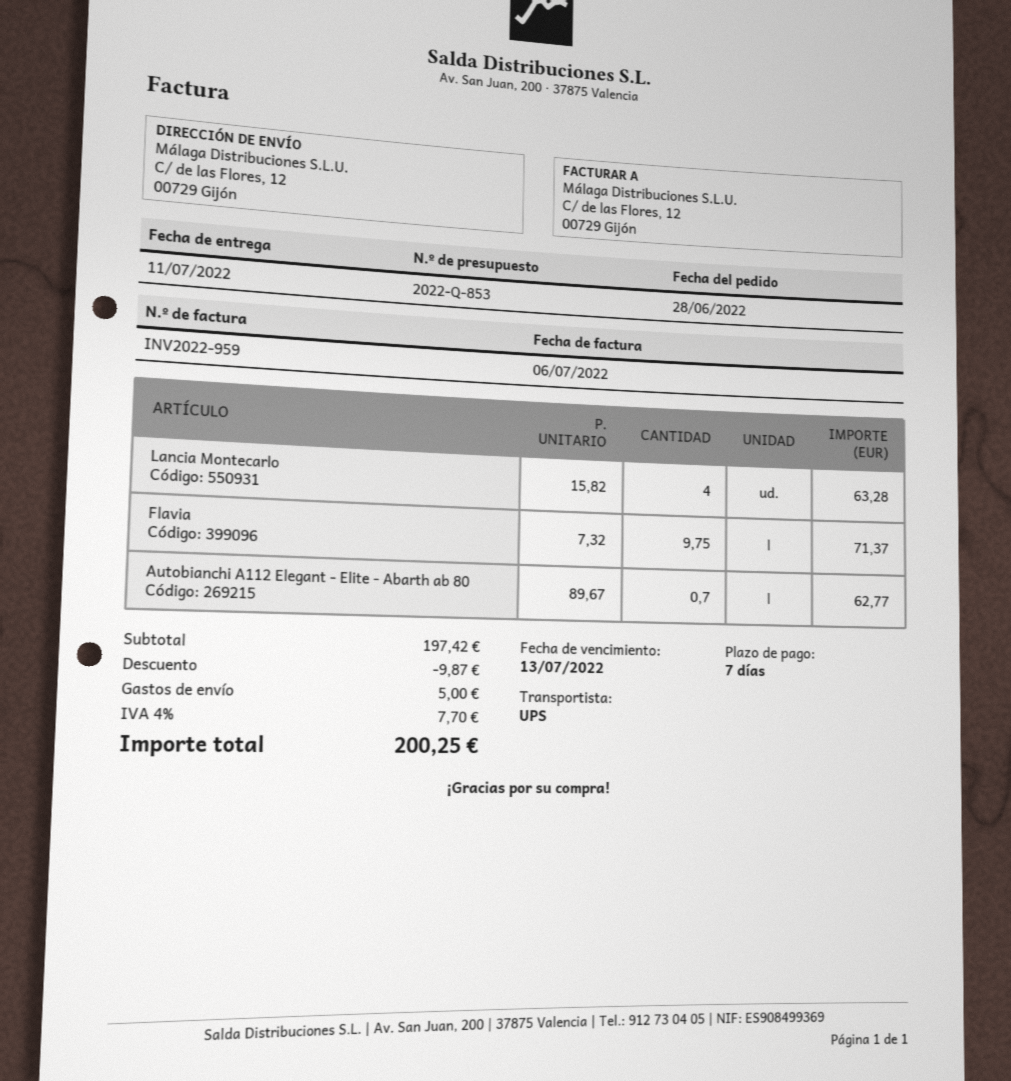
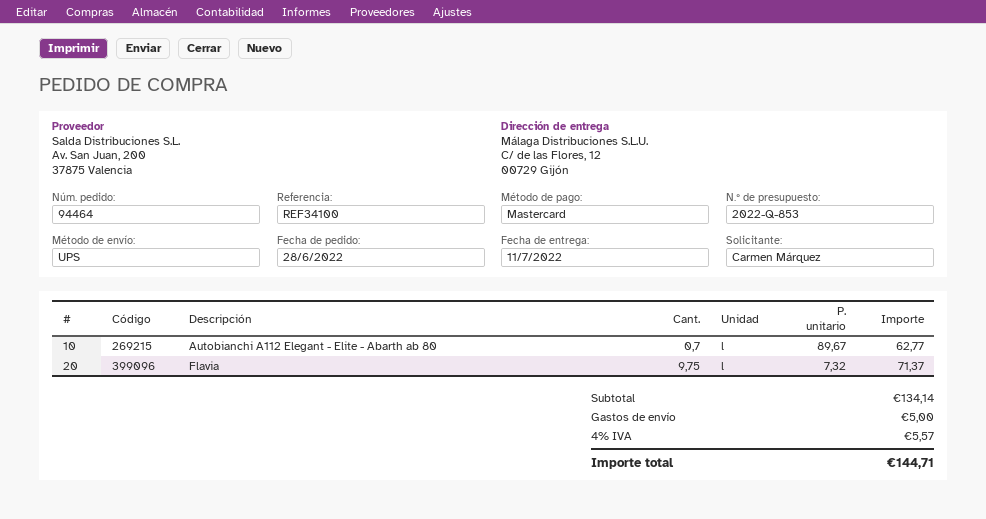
Lancia Montecarlo: 4 x 15.82 = 63.28 -> none
subtotal: 197.42 -> 134.14
discount: 9.87 -> none
tax: 4% = 7.70 -> 4% = 5.57
total: 200.25 -> 144.71

